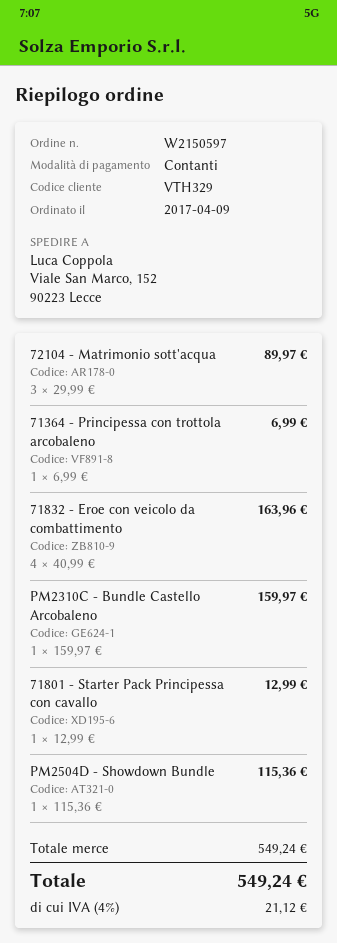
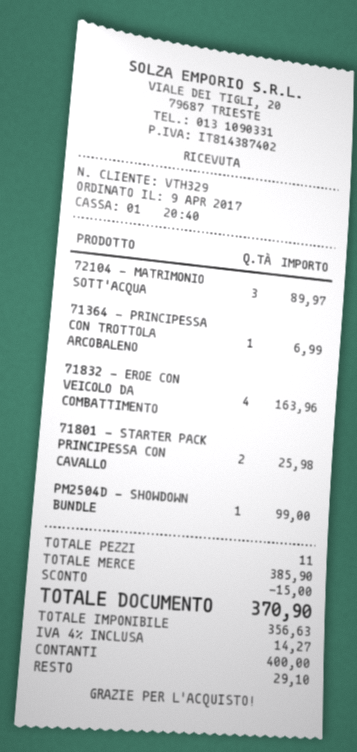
PM2310C - Bundle Castello Arcobaleno: 1 for 159.97 -> none
71801 - Starter Pack Principessa con cavallo: 1 for 12.99 -> 2 for 25.98
PM2504D - Showdown Bundle: 1 for 115.36 -> 1 for 99.00
subtotal: 549.24 -> 385.90
discount: none -> 15.00
tax: 4% = 21.12 -> 4% = 14.27
total: 549.24 -> 370.90

